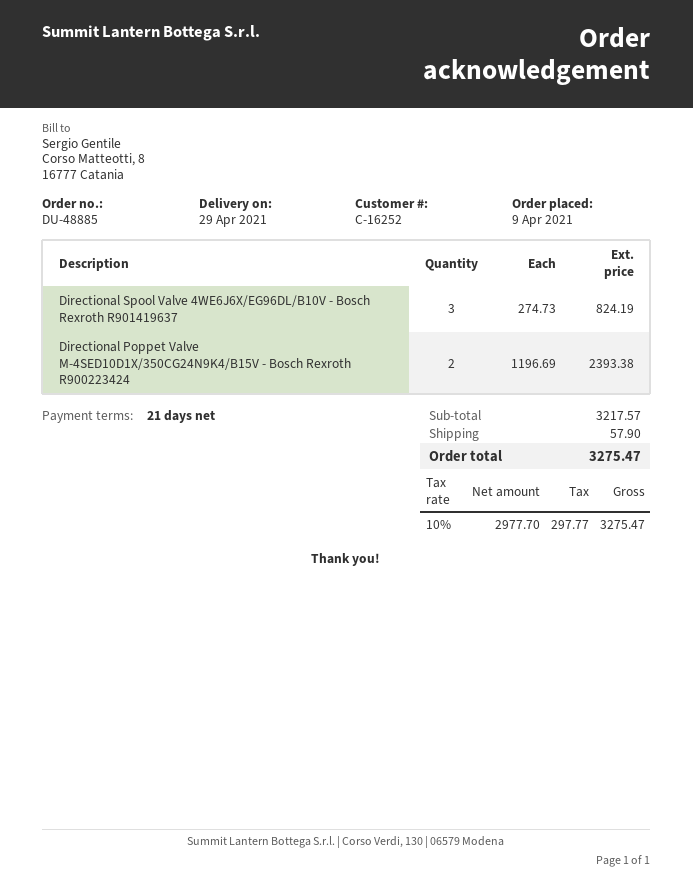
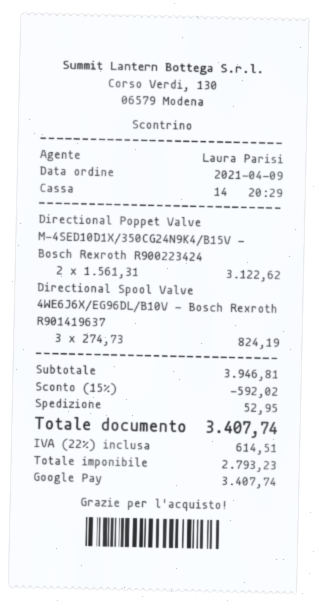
Directional Poppet Valve M-4SED10D1X/350CG24N9K4/B15V - Bosch Rexroth R900223424: 2 x 1196.69 = 2393.38 -> 2 x 1561.31 = 3122.62
subtotal: 3217.57 -> 3946.81
discount: none -> 15% = 592.02
shipping: 57.90 -> 52.95
net: 2977.70 -> 2793.23
tax: 10% = 297.77 -> 22% = 614.51
total: 3275.47 -> 3407.74

